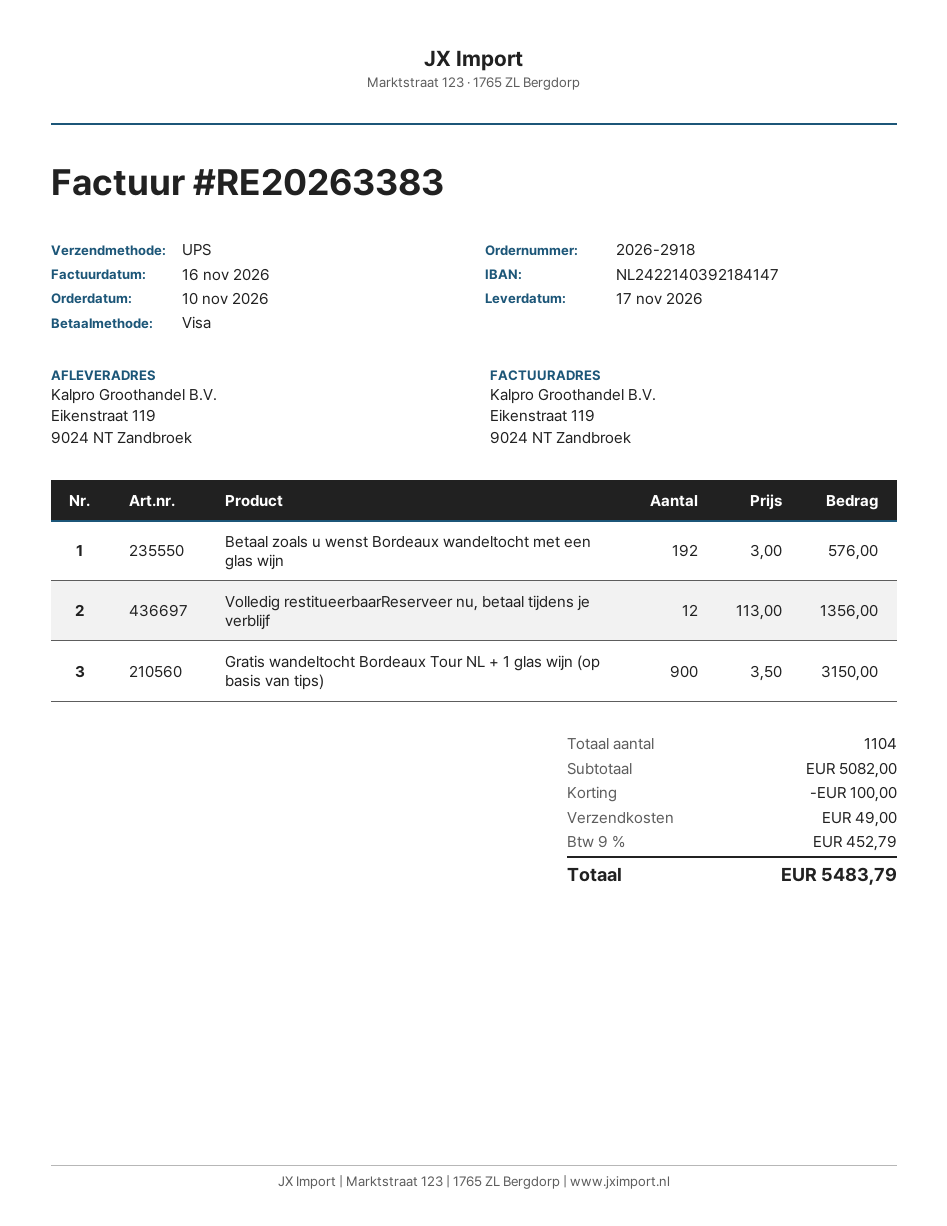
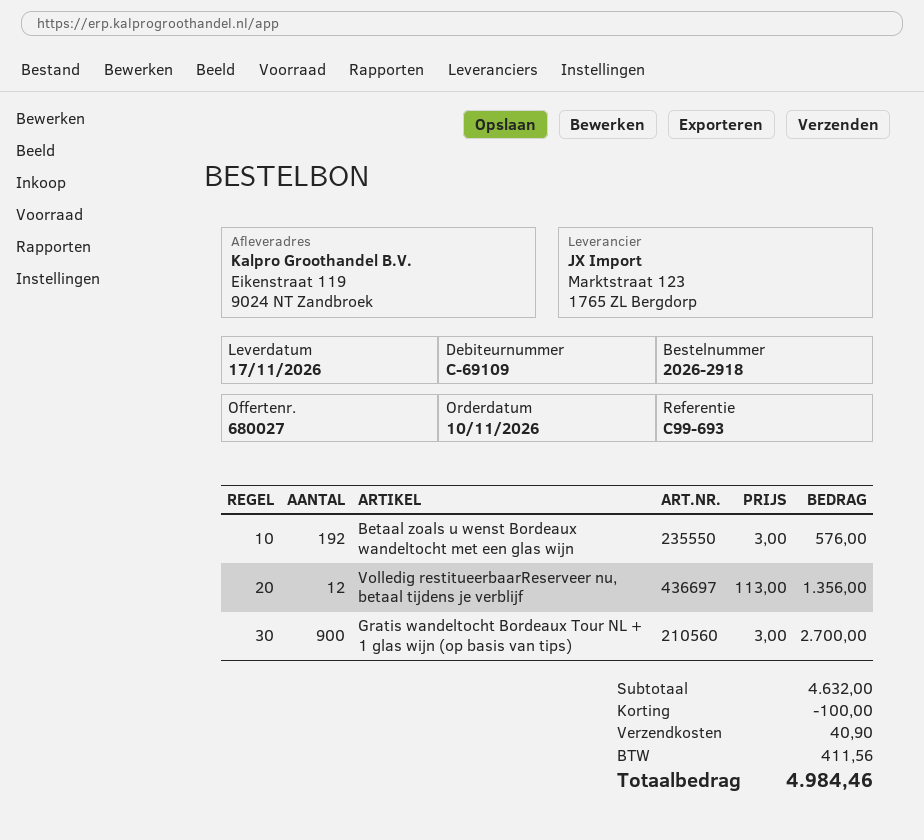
Gratis wandeltocht Bordeaux Tour NL + 1 glas wijn (op basis van tips): 900 x 3.50 = 3150.00 -> 900 x 3.00 = 2700.00
subtotal: 5082.00 -> 4632.00
shipping: 49.00 -> 40.90
tax: 452.79 -> 411.56
total: 5483.79 -> 4984.46

